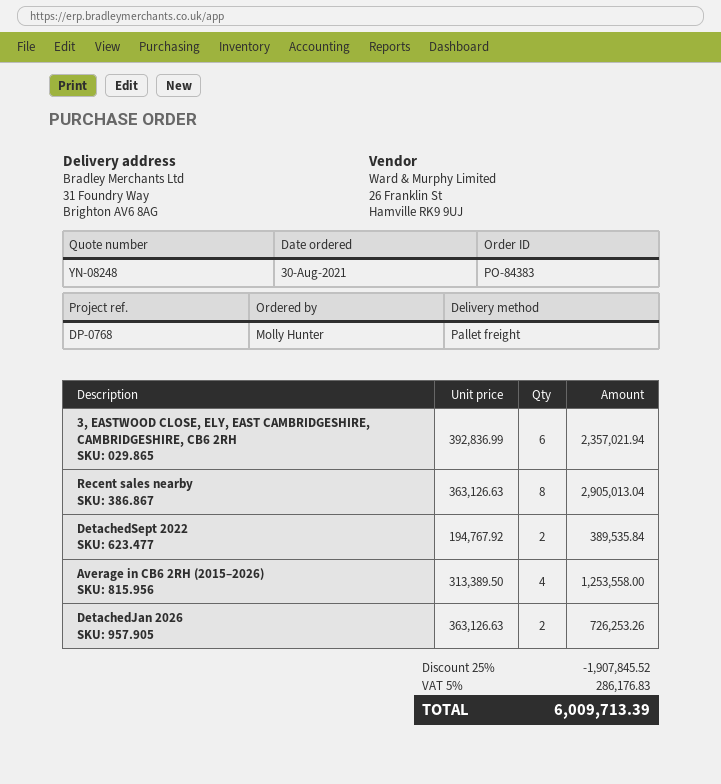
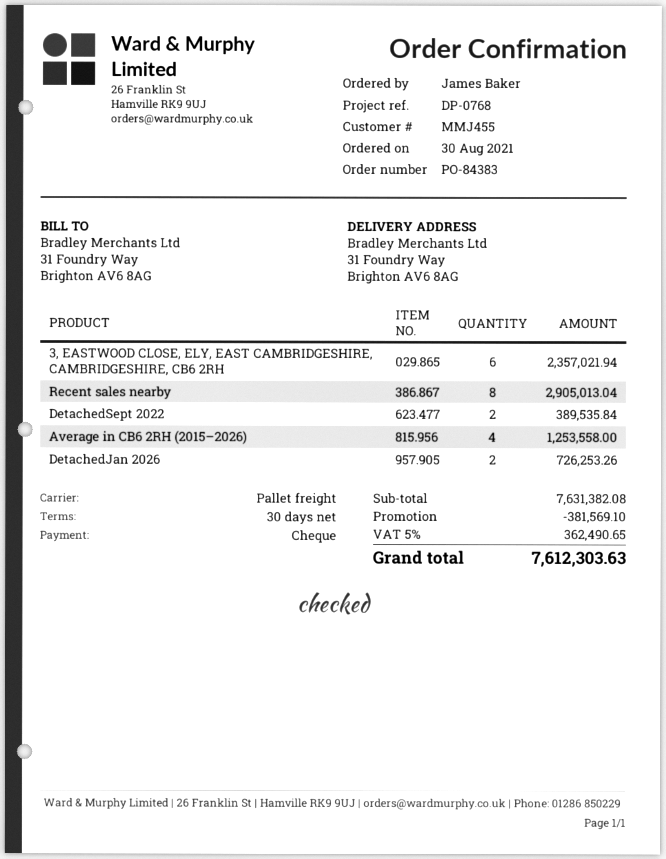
ordered by: Molly Hunter -> James Baker
discount: 1907845.52 -> 381569.10
tax: 5% = 286176.83 -> 5% = 362490.65
total: 6009713.39 -> 7612303.63

